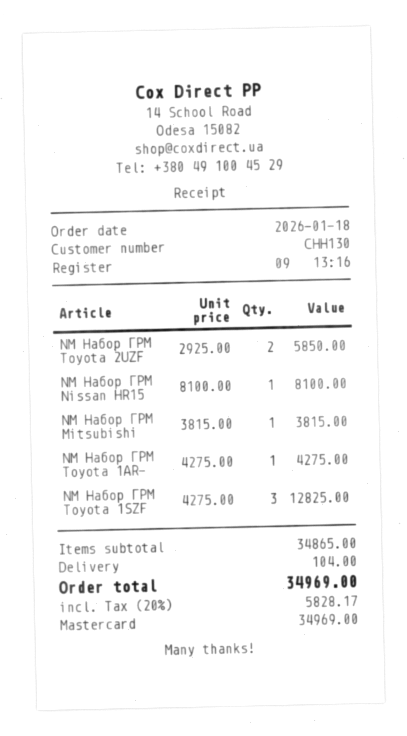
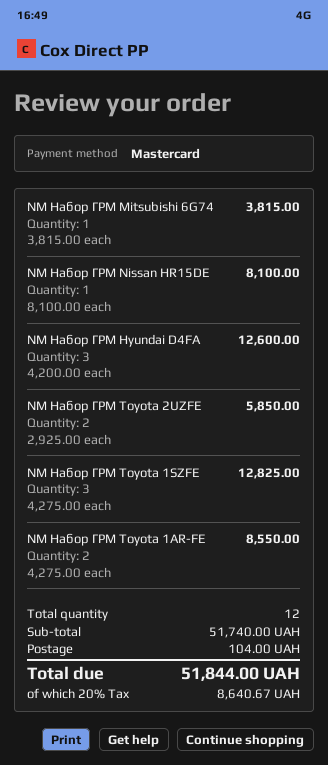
NM Набор ГРМ Toyota 1AR-: 1 x 4275.00 = 4275.00 -> 2 x 4275.00 = 8550.00
NM Набор ГРМ Hyundai D4FA: none -> 3 x 4200.00 = 12600.00
subtotal: 34865.00 -> 51740.00
tax: 20% = 5828.17 -> 20% = 8640.67
total: 34969.00 -> 51844.00

